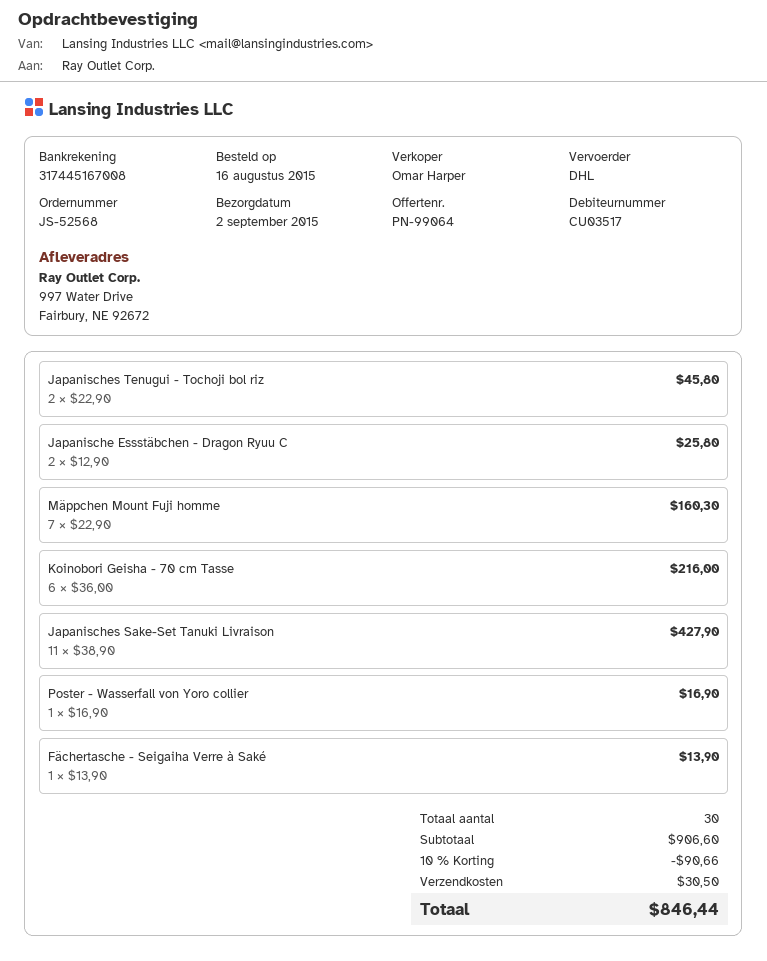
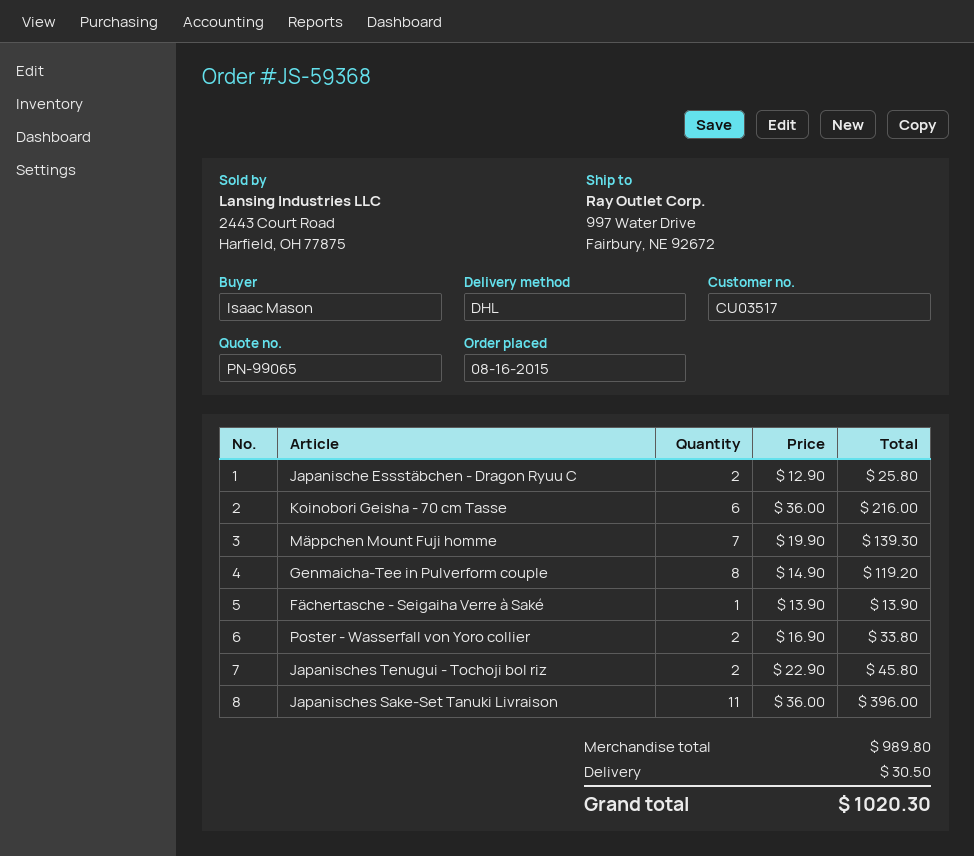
quote number: PN-99064 -> PN-99065
order number: JS-52568 -> JS-59368
Mäppchen Mount Fuji homme: 7 x 22.90 = 160.30 -> 7 x 19.90 = 139.30
Japanisches Sake-Set Tanuki Livraison: 11 x 38.90 = 427.90 -> 11 x 36.00 = 396.00
Poster - Wasserfall von Yoro collier: 1 x 16.90 = 16.90 -> 2 x 16.90 = 33.80
Genmaicha-Tee in Pulverform couple: none -> 8 x 14.90 = 119.20
subtotal: 906.60 -> 989.80
discount: 10% = 90.66 -> none
total: 846.44 -> 1020.30

